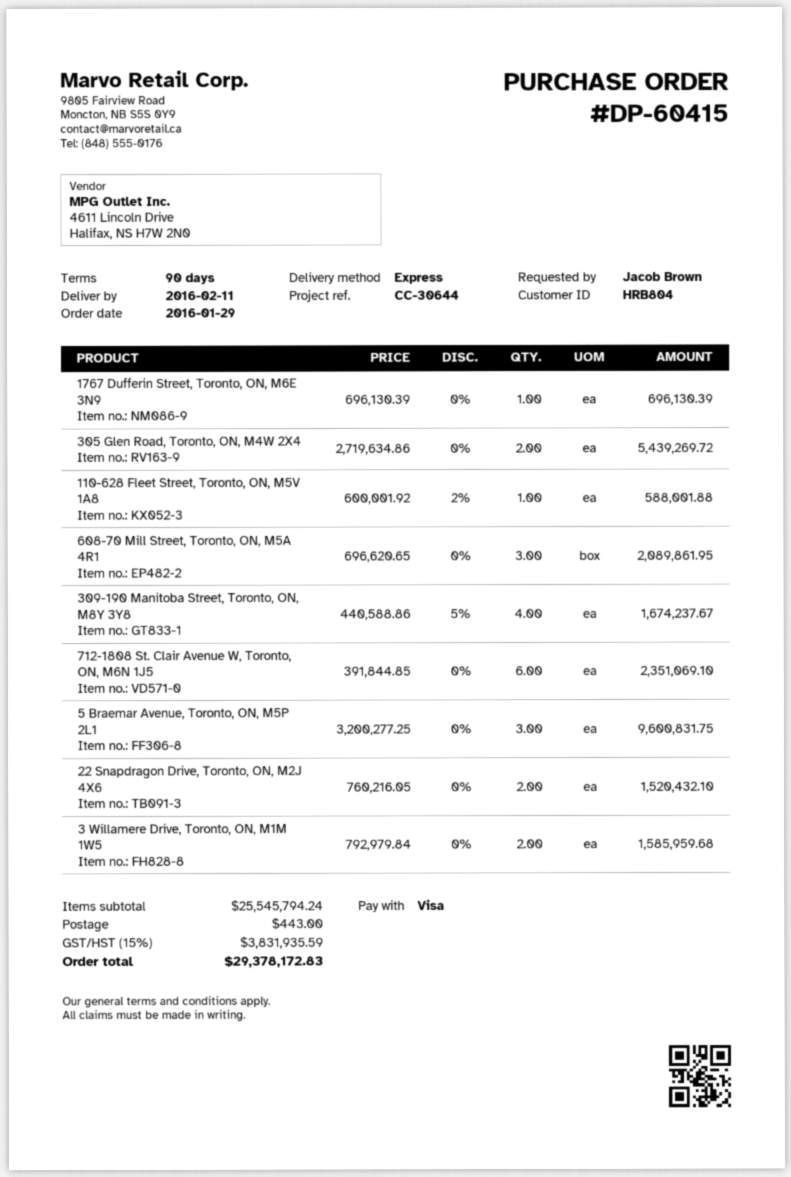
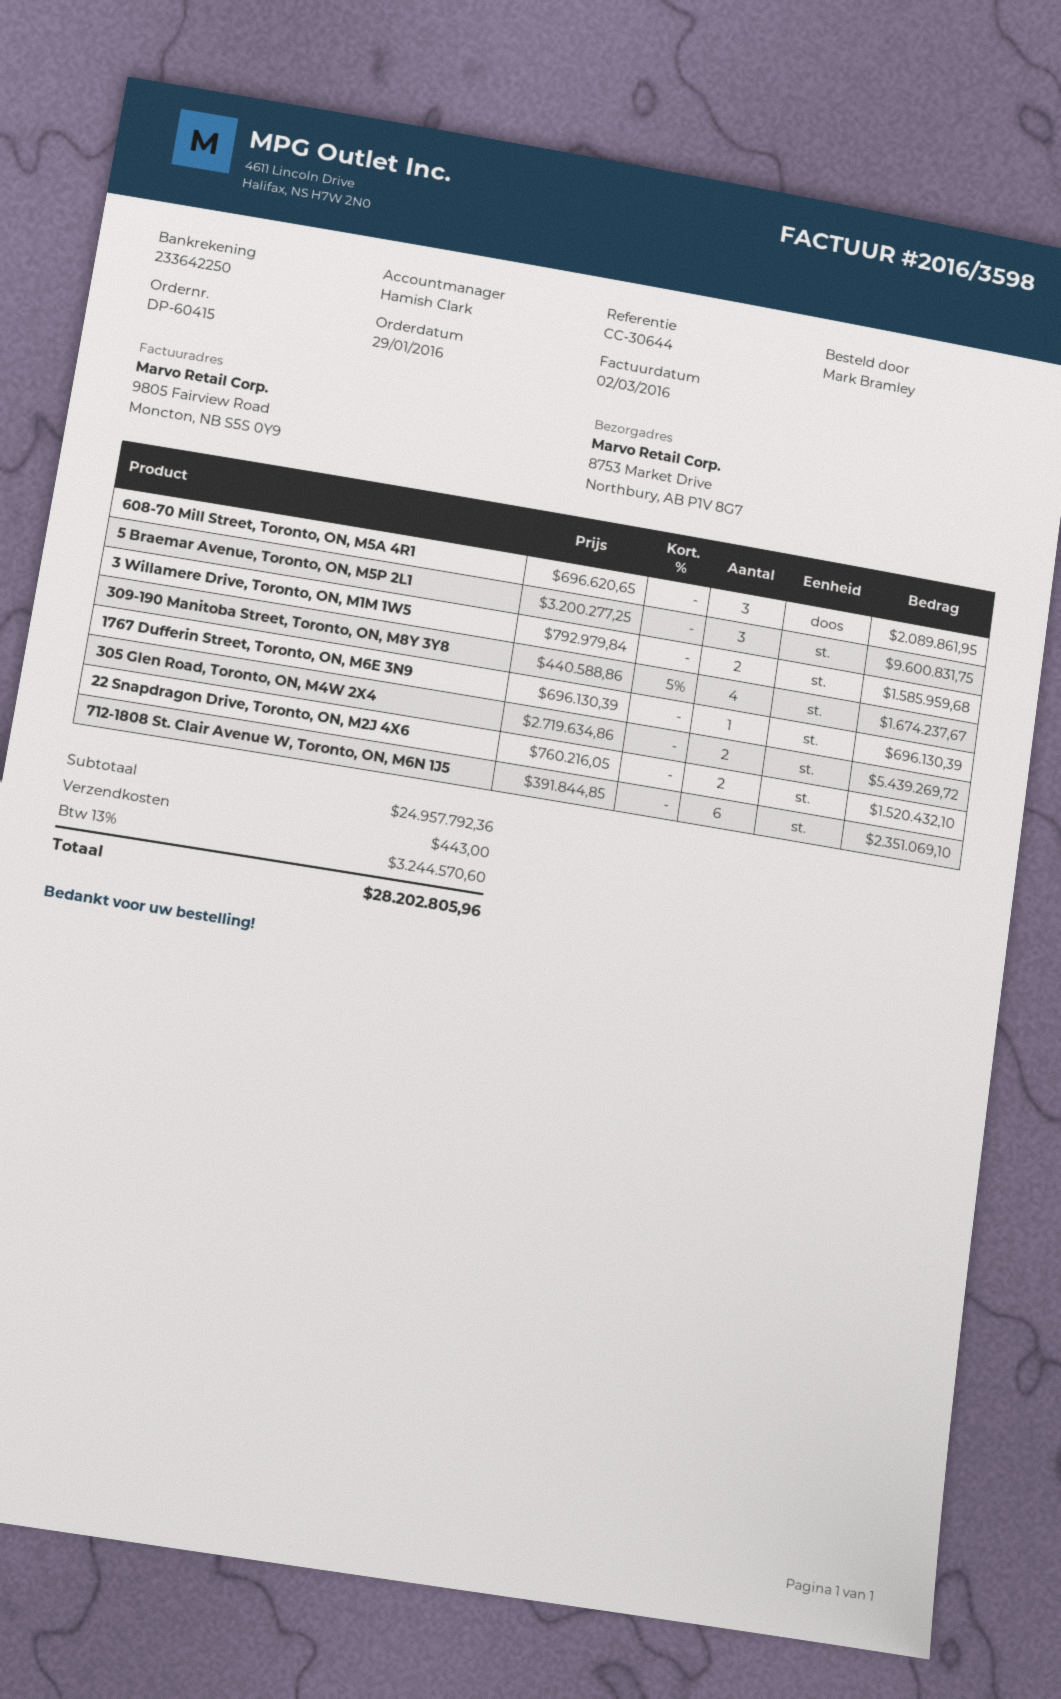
ordered by: Jacob Brown -> Mark Bramley
110-628 Fleet Street, Toronto, ON, M5V 1A8: 1 x 600001.92 - 2% = 588001.88 -> none
subtotal: 25545794.24 -> 24957792.36
tax: 15% = 3831935.59 -> 13% = 3244570.60
total: 29378172.83 -> 28202805.96

